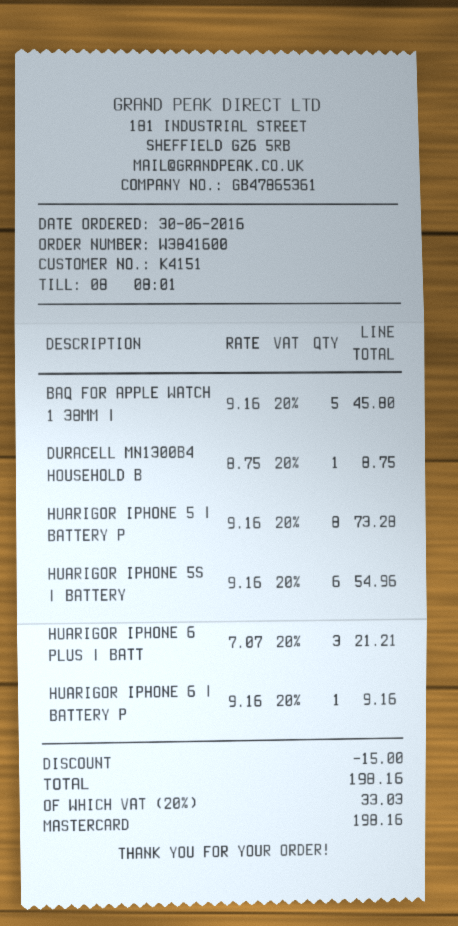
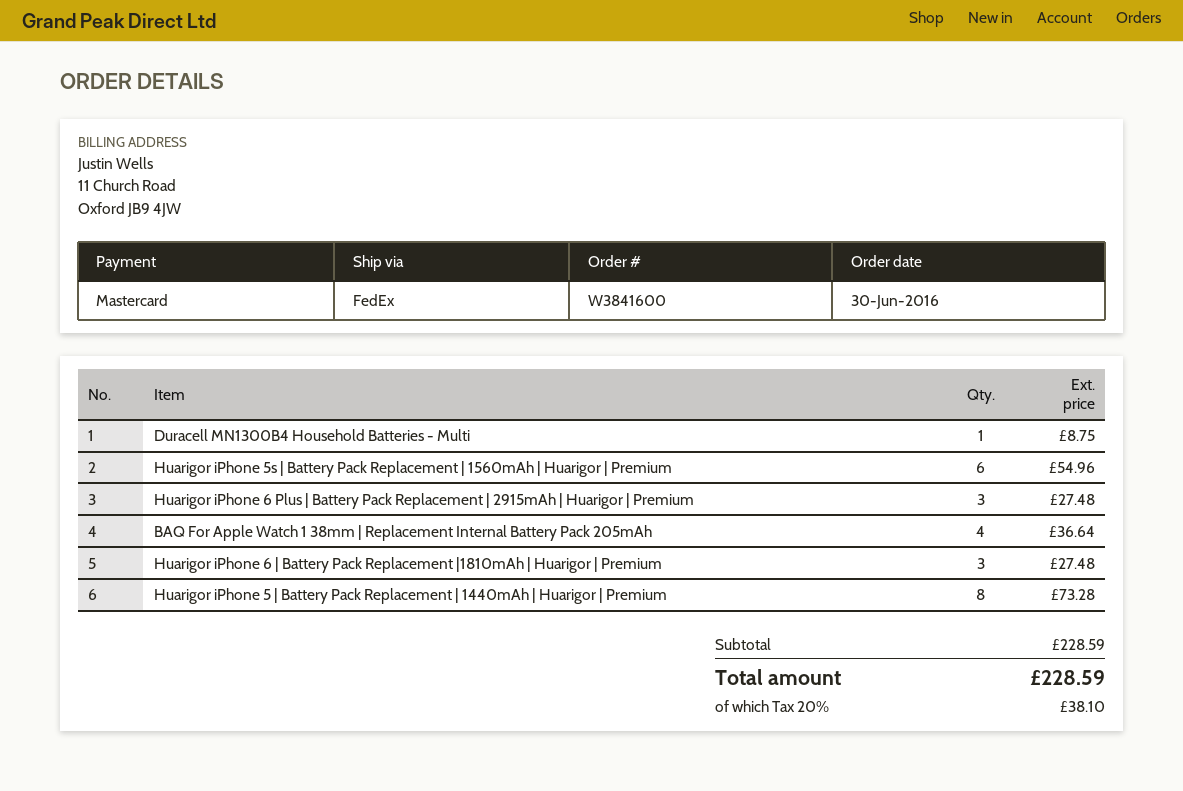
BAQ FOR APPLE WATCH 1 38MM |: 5 for 45.80 -> 4 for 36.64
HUARIGOR IPHONE 6 PLUS | BATT: 3 for 21.21 -> 3 for 27.48
HUARIGOR IPHONE 6 | BATTERY P: 1 for 9.16 -> 3 for 27.48
discount: 15.00 -> none
tax: 20% = 33.03 -> 20% = 38.10
total: 198.16 -> 228.59

